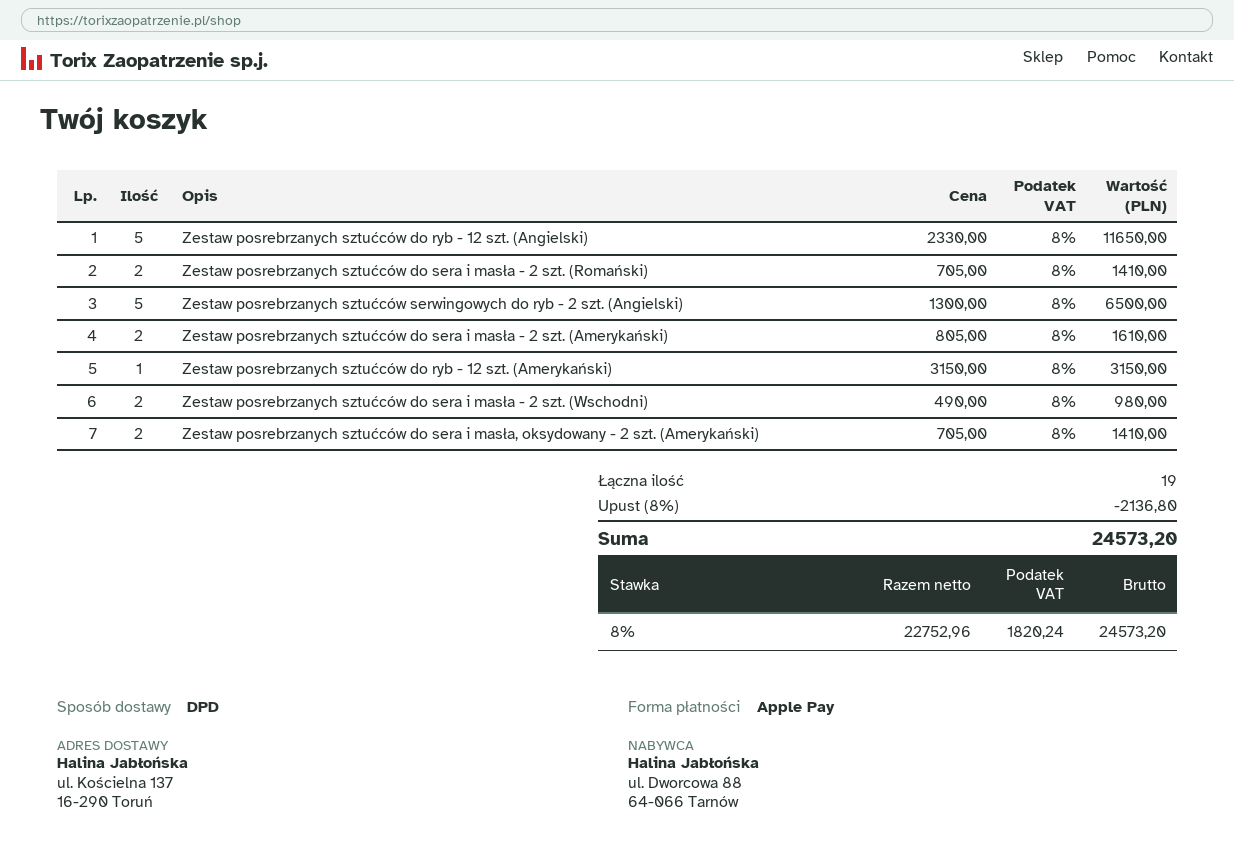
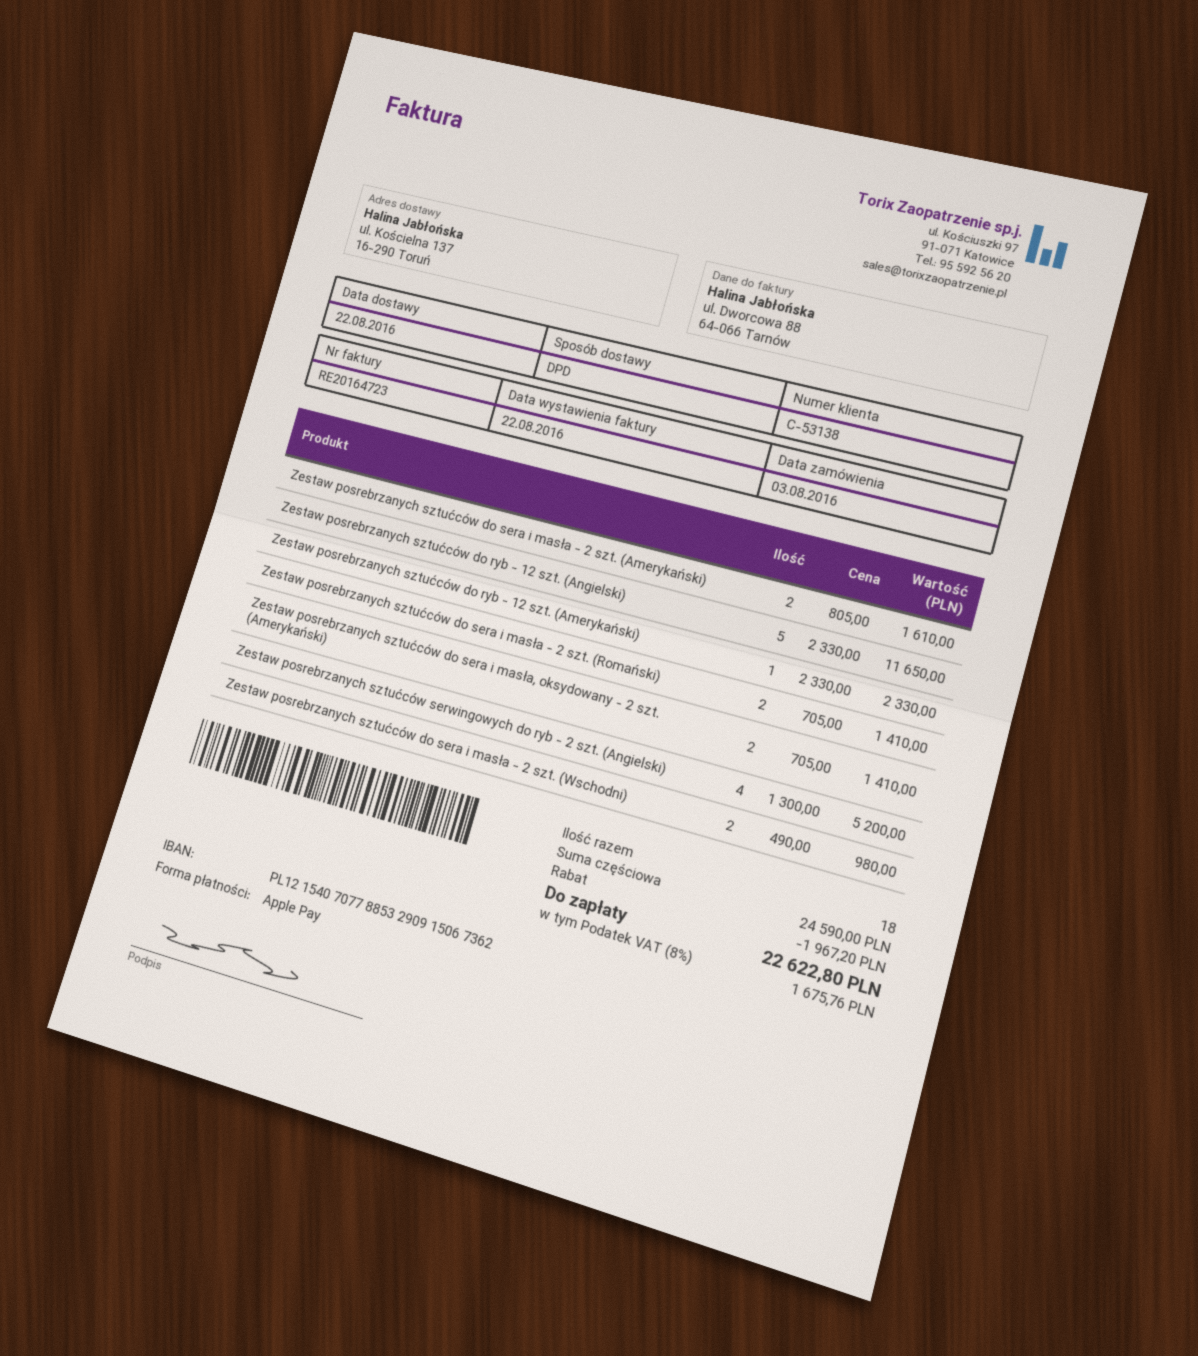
Zestaw posrebrzanych sztućców serwingowych do ryb - 2 szt. (Angielski): 5 x 1300.00 = 6500.00 -> 4 x 1300.00 = 5200.00
Zestaw posrebrzanych sztućców do ryb - 12 szt. (Amerykański): 1 x 3150.00 = 3150.00 -> 1 x 2330.00 = 2330.00
total quantity: 19 -> 18
discount: 2136.80 -> 1967.20
tax: 8% = 1820.24 -> 8% = 1675.76
total: 24573.20 -> 22622.80

